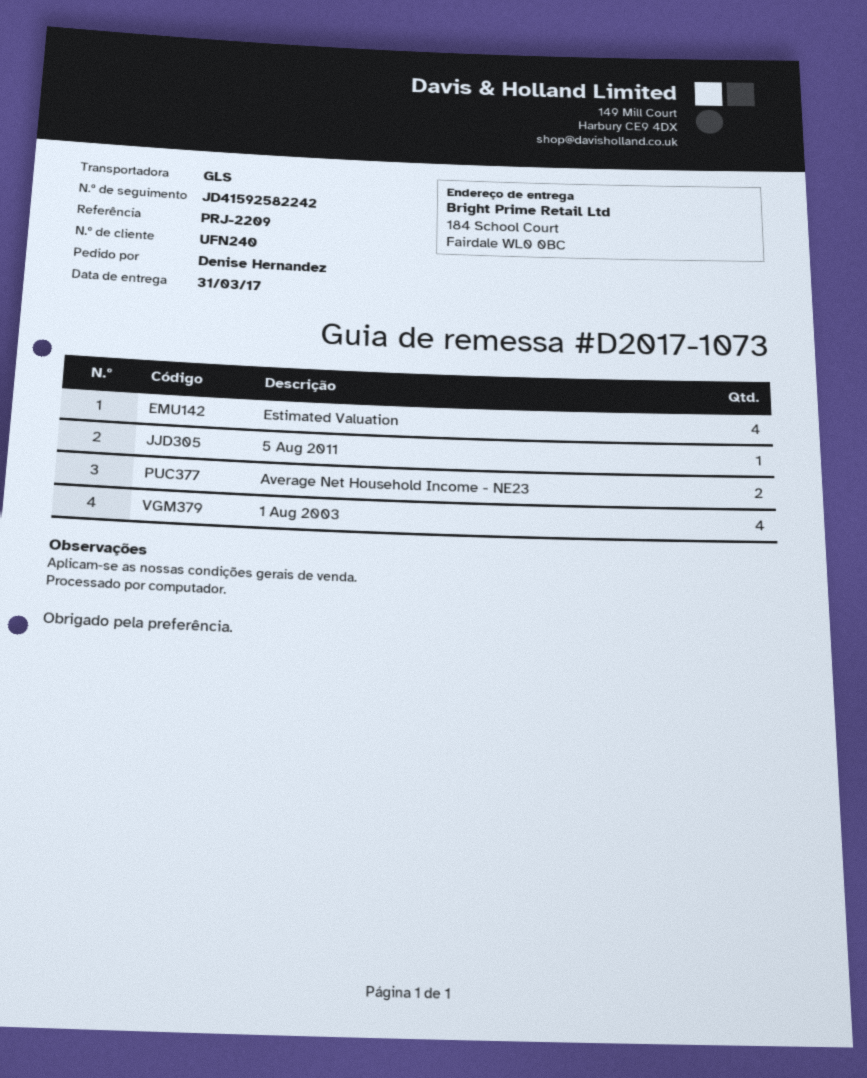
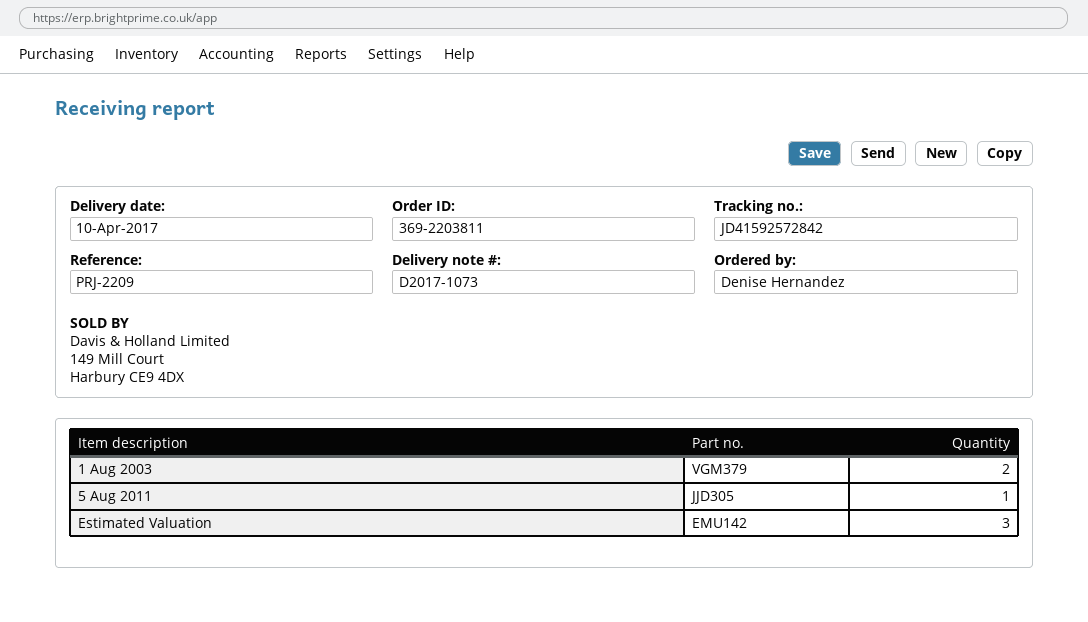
delivery date: 2017-03-31 -> 2017-04-10
tracking number: JD41592582242 -> JD41592572842
Estimated Valuation: 4 -> 3
Average Net Household Income - NE23: 2 -> none
1 Aug 2003: 4 -> 2

